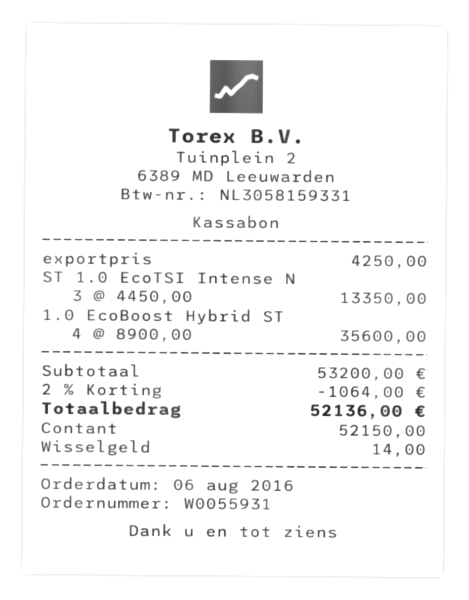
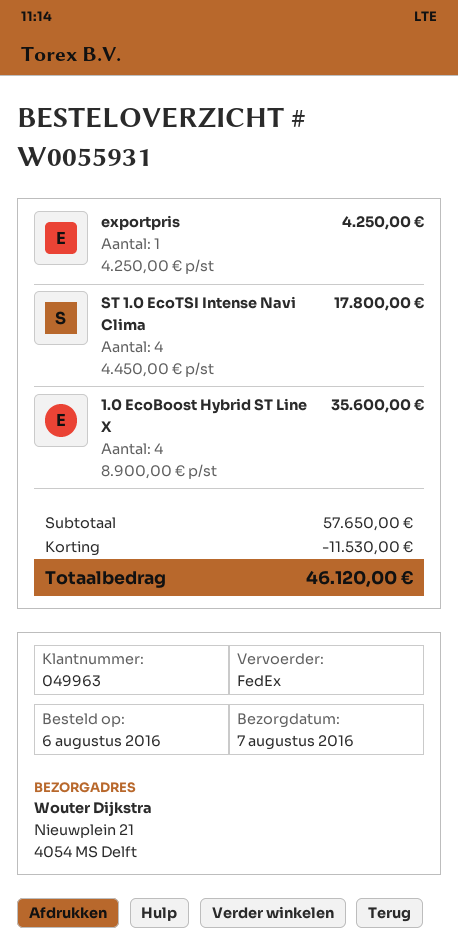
ST 1.0 EcoTSI Intense N: 3 x 4450.00 = 13350.00 -> 4 x 4450.00 = 17800.00
subtotal: 53200.00 -> 57650.00
discount: 1064.00 -> 11530.00
total: 52136.00 -> 46120.00

